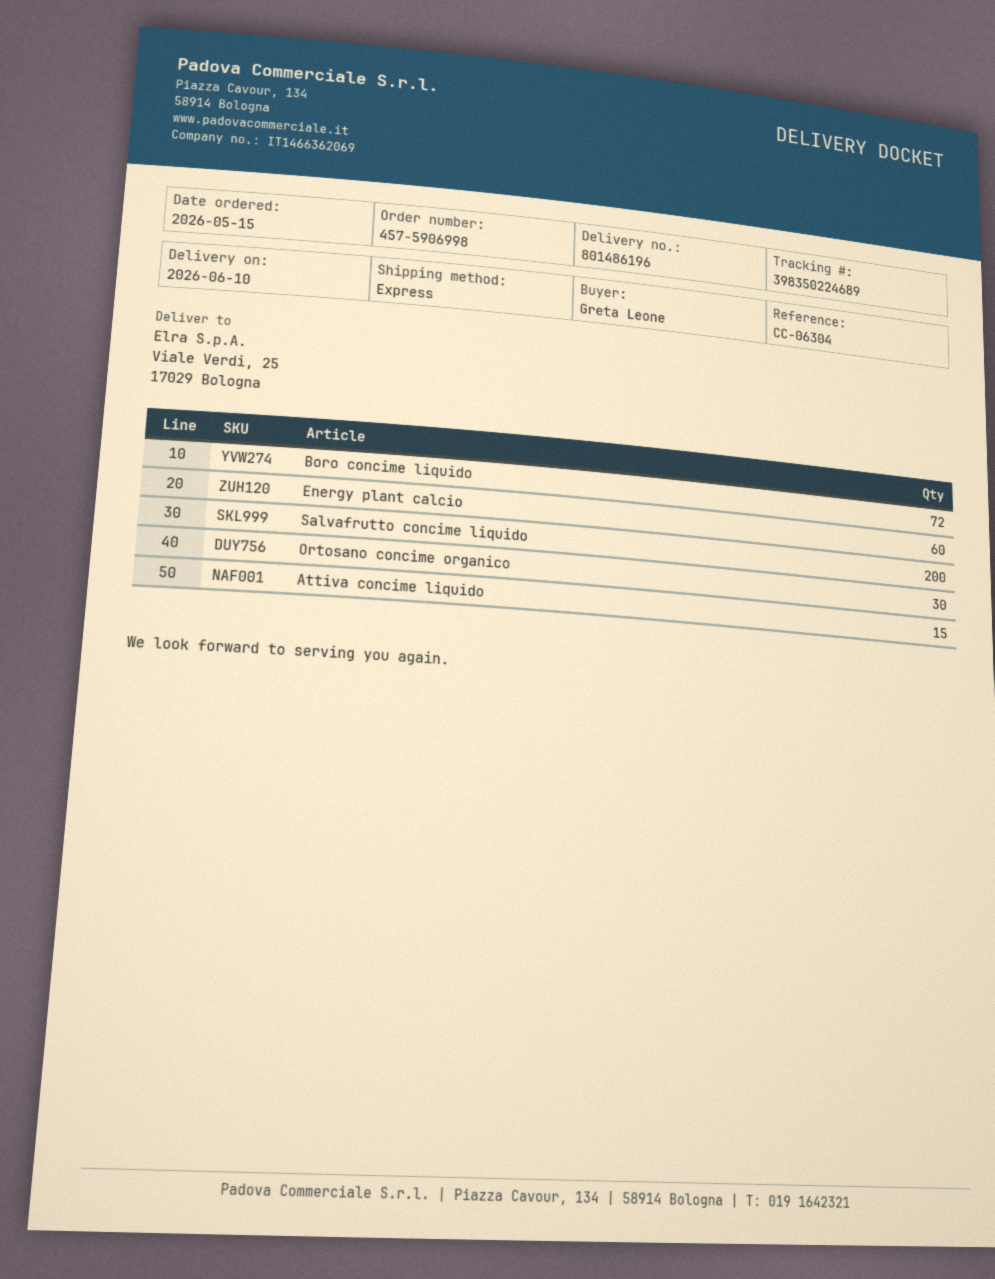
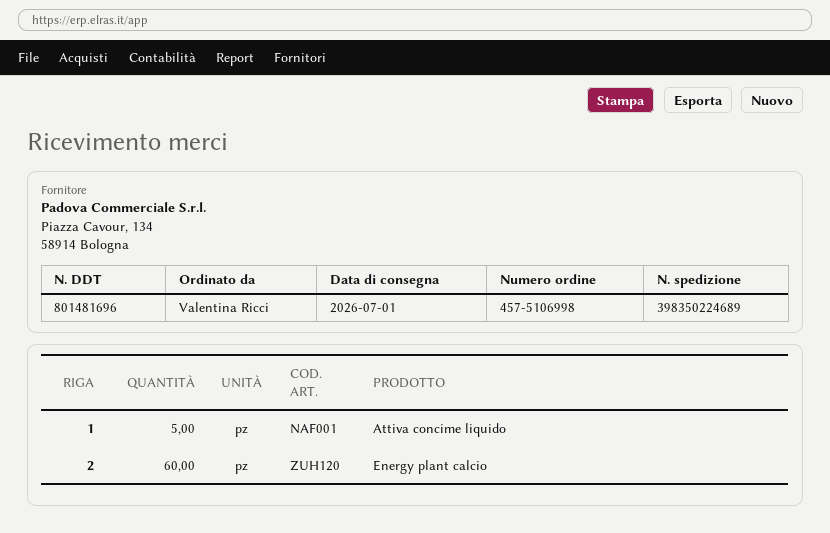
order number: 457-5906998 -> 457-5106998
delivery note number: 801486196 -> 801481696
delivery date: 2026-06-10 -> 2026-07-01
ordered by: Greta Leone -> Valentina Ricci
Boro concime liquido: 72 -> none
Salvafrutto concime liquido: 200 -> none
Ortosano concime organico: 30 -> none
Attiva concime liquido: 15 -> 5

